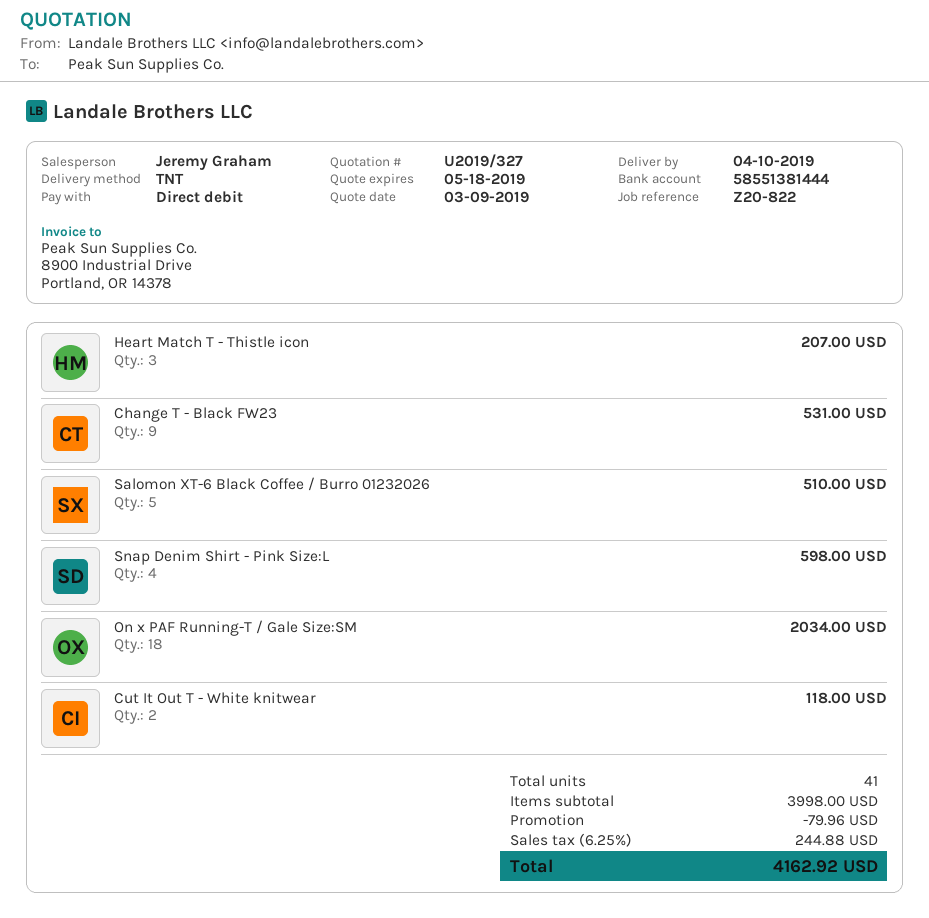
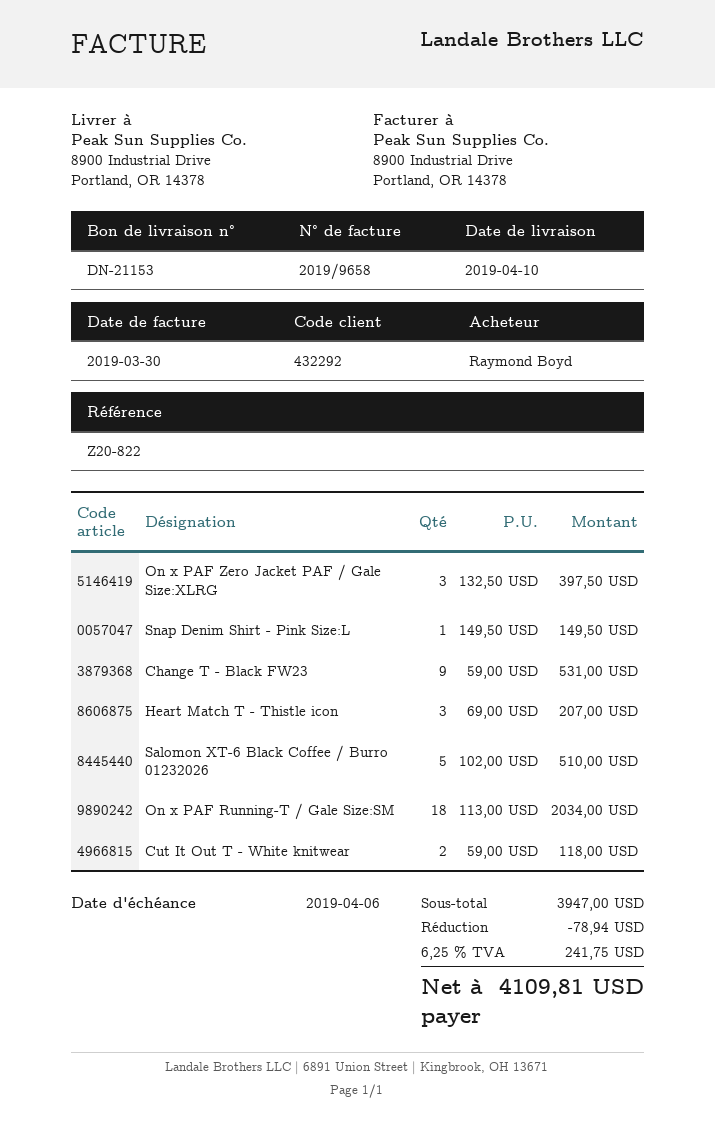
Snap Denim Shirt - Pink Size:L: 4 for 598.00 -> 1 for 149.50
On x PAF Zero Jacket PAF / Gale Size:XLRG: none -> 3 for 397.50
subtotal: 3998.00 -> 3947.00
discount: 79.96 -> 78.94
tax: 6.25% = 244.88 -> 6.25% = 241.75
total: 4162.92 -> 4109.81

